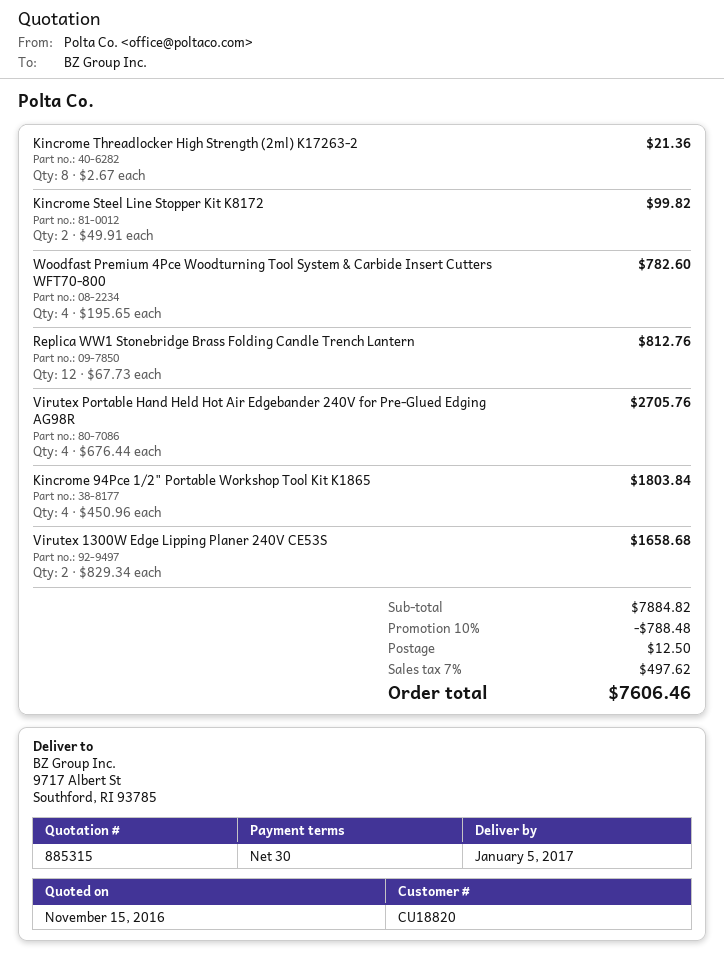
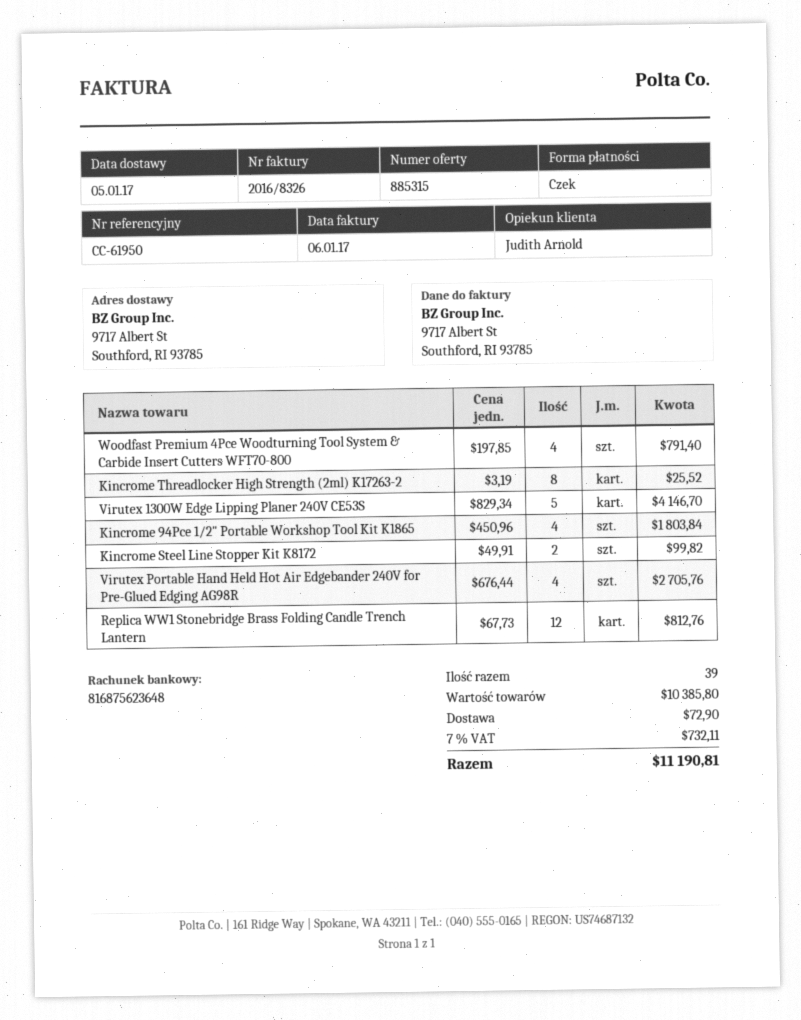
Kincrome Threadlocker High Strength (2ml) K17263-2: 8 x 2.67 = 21.36 -> 8 x 3.19 = 25.52
Woodfast Premium 4Pce Woodturning Tool System & Carbide Insert Cutters WFT70-800: 4 x 195.65 = 782.60 -> 4 x 197.85 = 791.40
Virutex 1300W Edge Lipping Planer 240V CE53S: 2 x 829.34 = 1658.68 -> 5 x 829.34 = 4146.70
subtotal: 7884.82 -> 10385.80
discount: 10% = 788.48 -> none
shipping: 12.50 -> 72.90
tax: 7% = 497.62 -> 7% = 732.11
total: 7606.46 -> 11190.81

